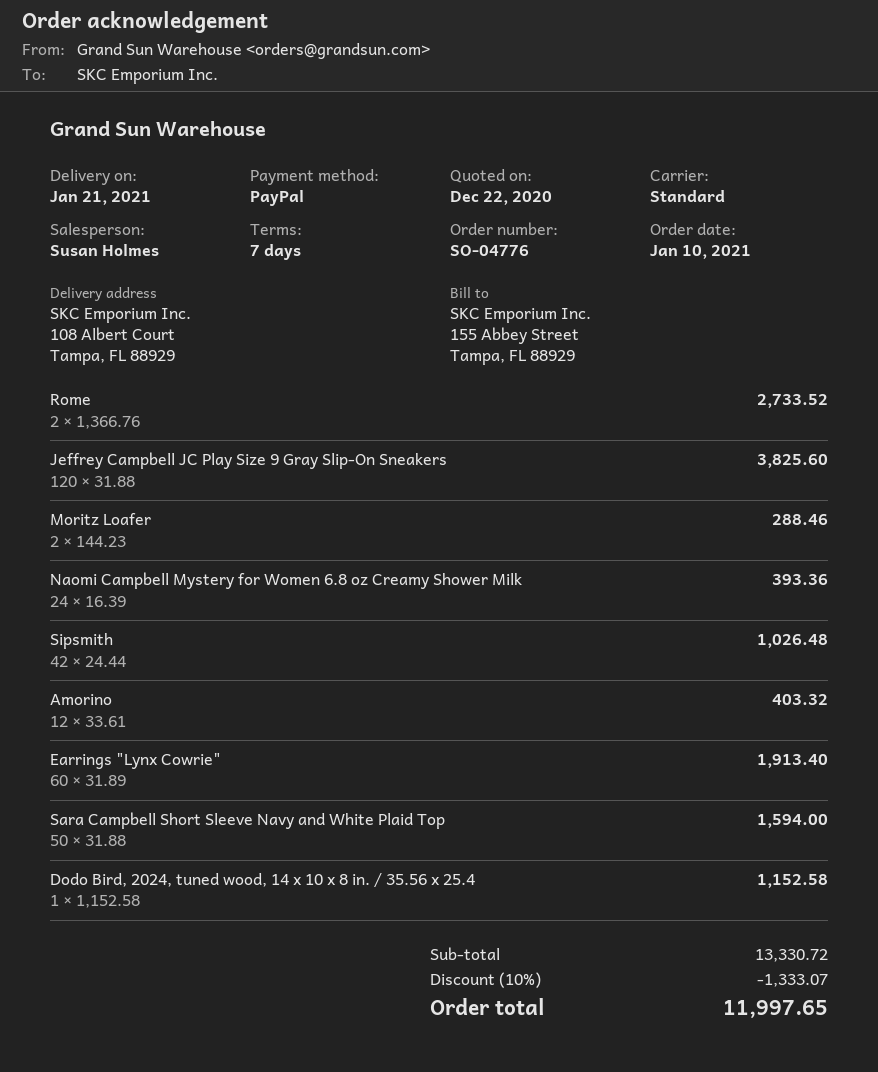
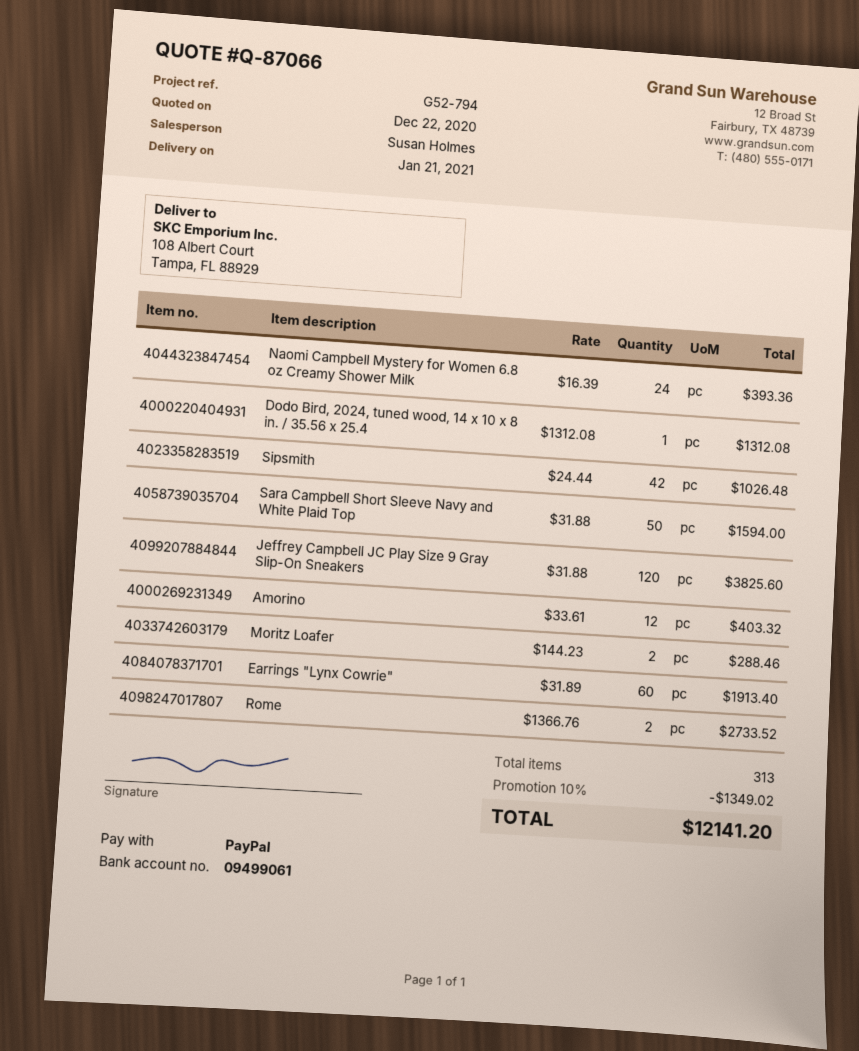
Dodo Bird, 2024, tuned wood, 14 x 10 x 8 in. / 35.56 x 25.4: 1 x 1152.58 = 1152.58 -> 1 x 1312.08 = 1312.08
discount: 10% = 1333.07 -> 10% = 1349.02
total: 11997.65 -> 12141.20

